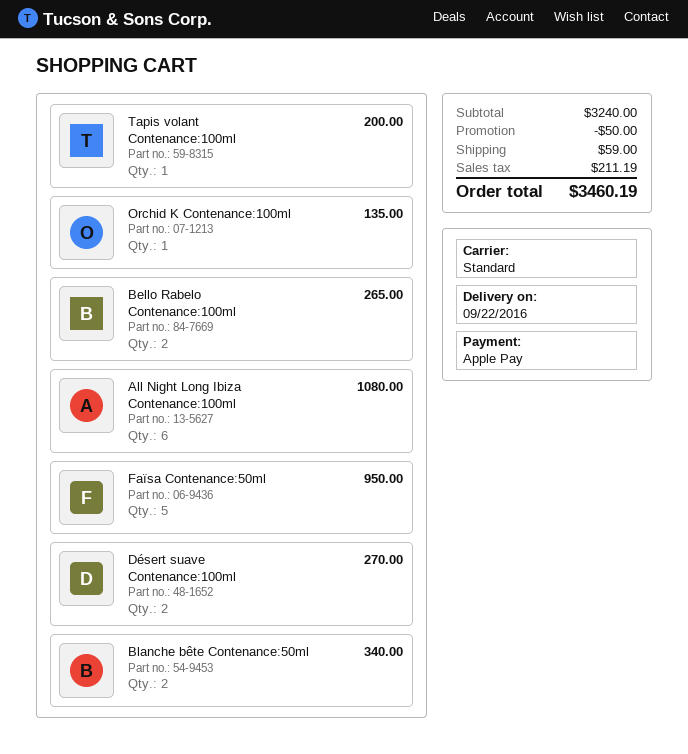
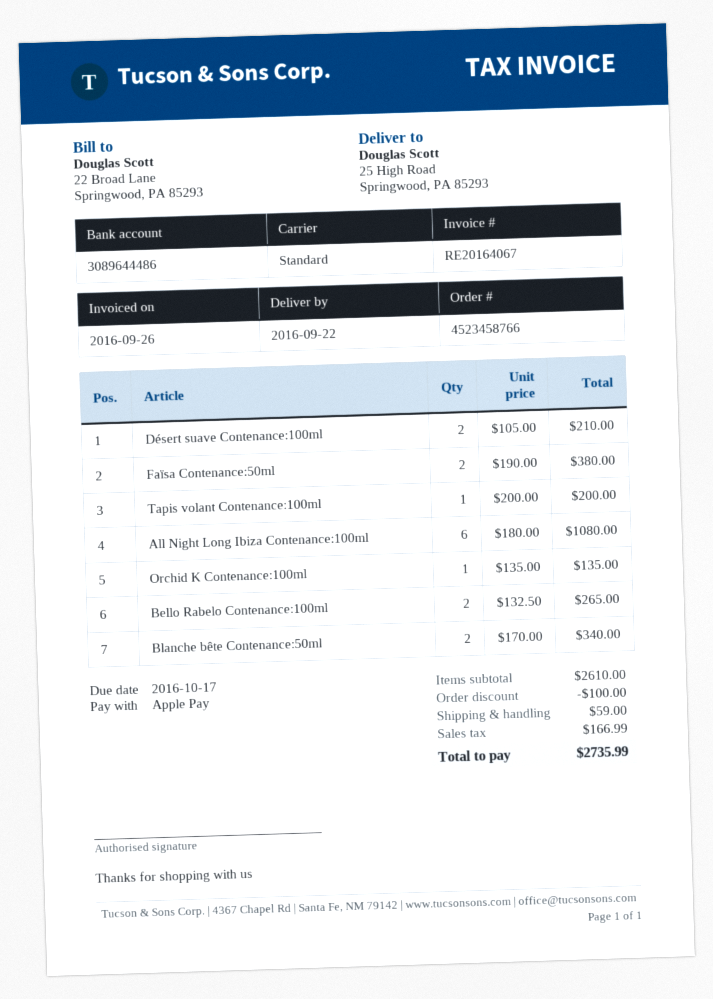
Faïsa Contenance:50ml: 5 for 950.00 -> 2 for 380.00
Désert suave Contenance:100ml: 2 for 270.00 -> 2 for 210.00
subtotal: 3240.00 -> 2610.00
discount: 50.00 -> 100.00
tax: 211.19 -> 166.99
total: 3460.19 -> 2735.99

